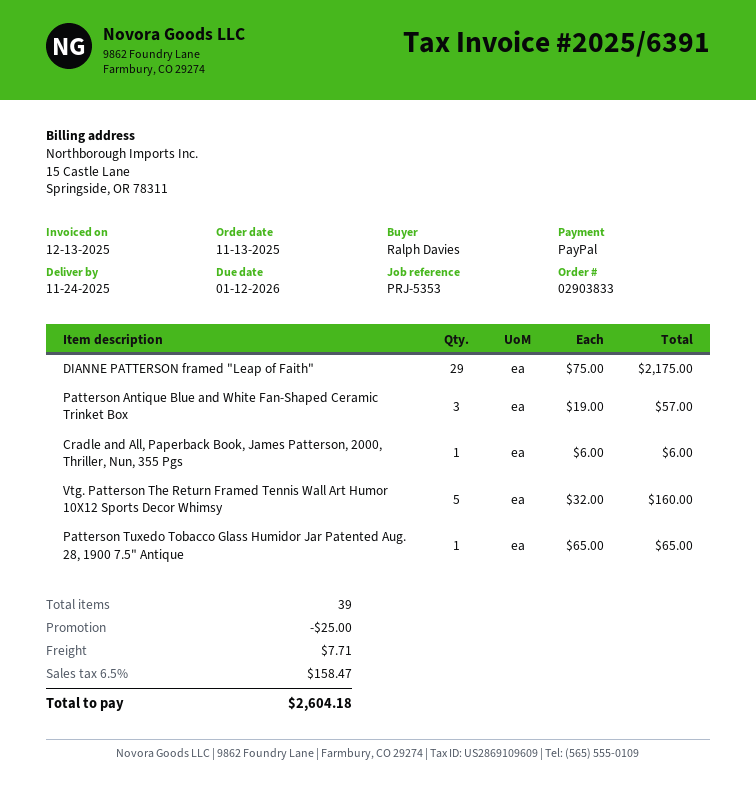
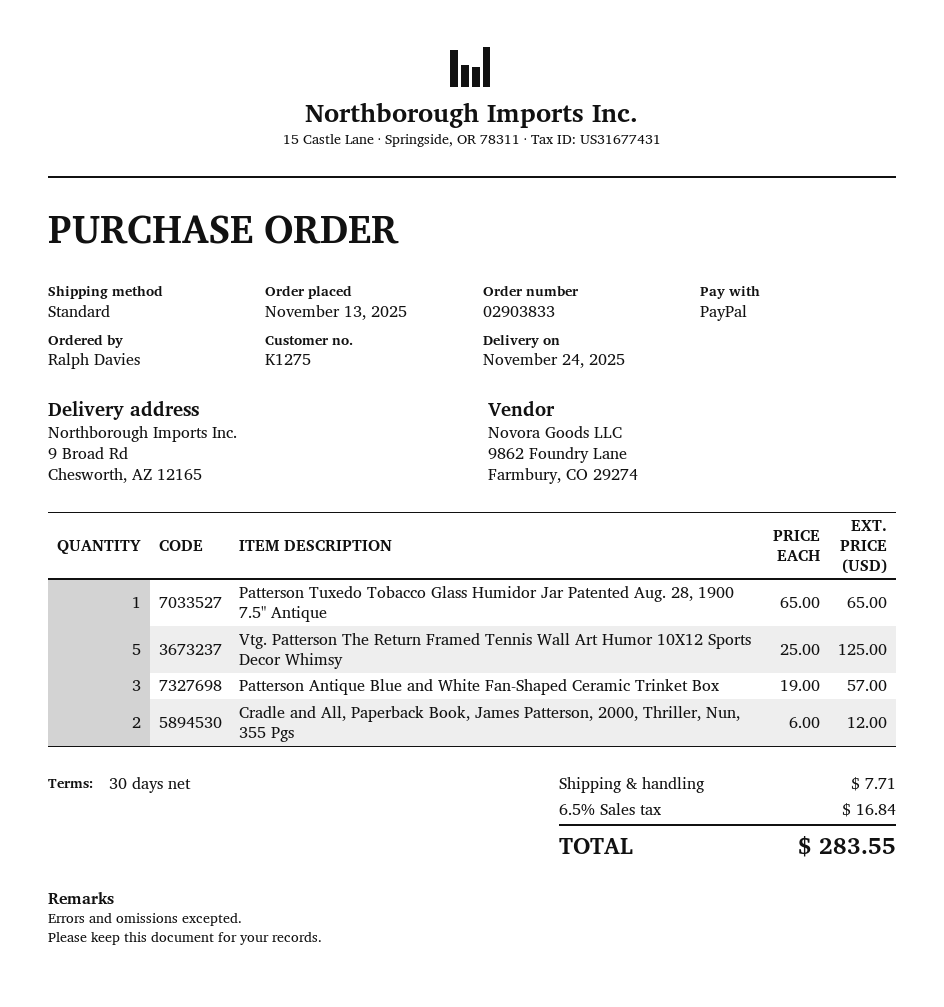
DIANNE PATTERSON framed "Leap of Faith": 29 x 75.00 = 2175.00 -> none
Cradle and All, Paperback Book, James Patterson, 2000, Thriller, Nun, 355 Pgs: 1 x 6.00 = 6.00 -> 2 x 6.00 = 12.00
Vtg. Patterson The Return Framed Tennis Wall Art Humor 10X12 Sports Decor Whimsy: 5 x 32.00 = 160.00 -> 5 x 25.00 = 125.00
discount: 25.00 -> none
tax: 6.5% = 158.47 -> 6.5% = 16.84
total: 2604.18 -> 283.55

